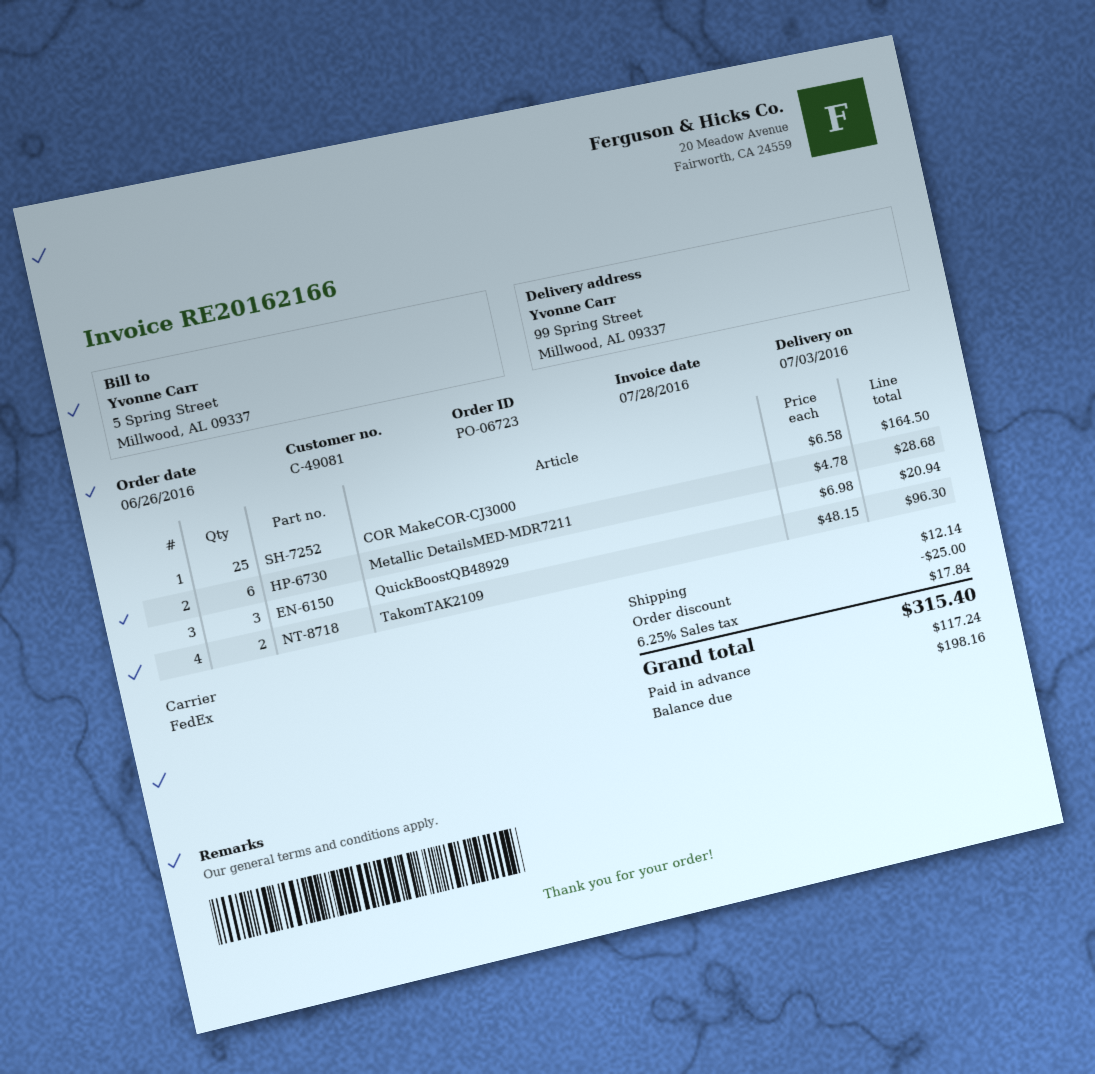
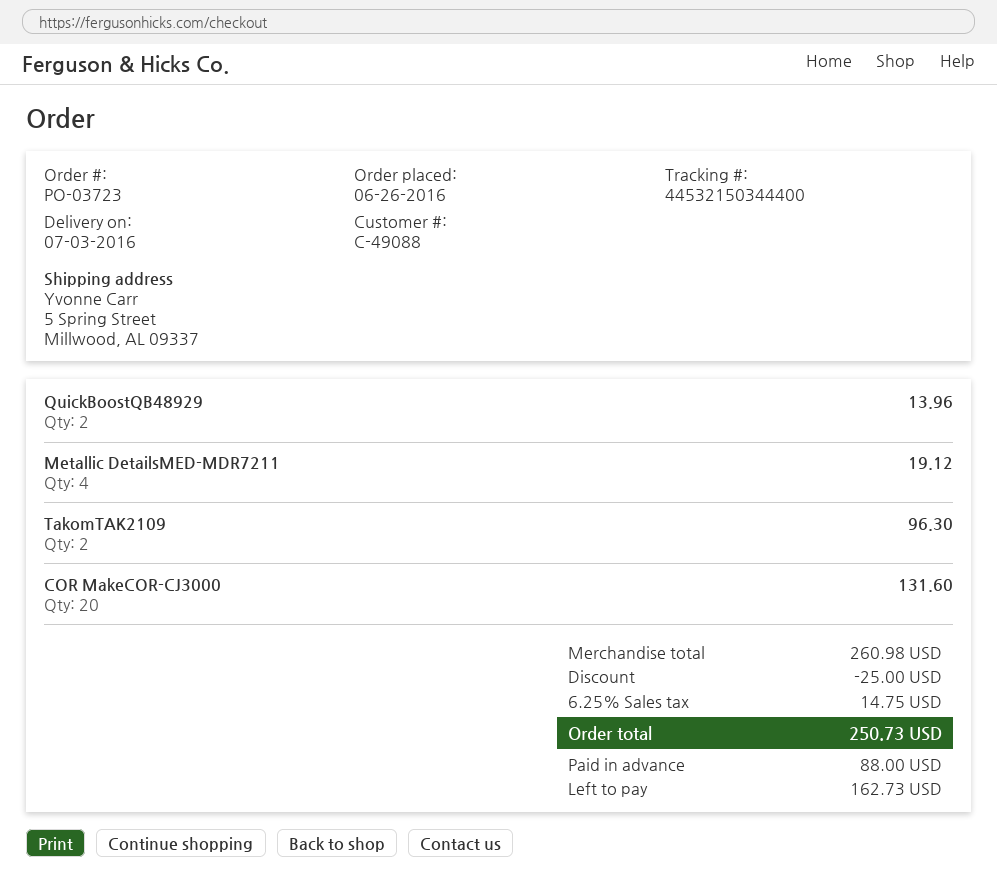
order number: PO-06723 -> PO-03723
customer number: C-49081 -> C-49088
ship to: 99 Spring Street, Millwood, AL 09337 -> 5 Spring Street, Millwood, AL 09337
COR MakeCOR-CJ3000: 25 for 164.50 -> 20 for 131.60
Metallic DetailsMED-MDR7211: 6 for 28.68 -> 4 for 19.12
QuickBoostQB48929: 3 for 20.94 -> 2 for 13.96
shipping: 12.14 -> none
tax: 6.25% = 17.84 -> 6.25% = 14.75
total: 315.40 -> 250.73
deposit: 117.24 -> 88.00
balance: 198.16 -> 162.73

